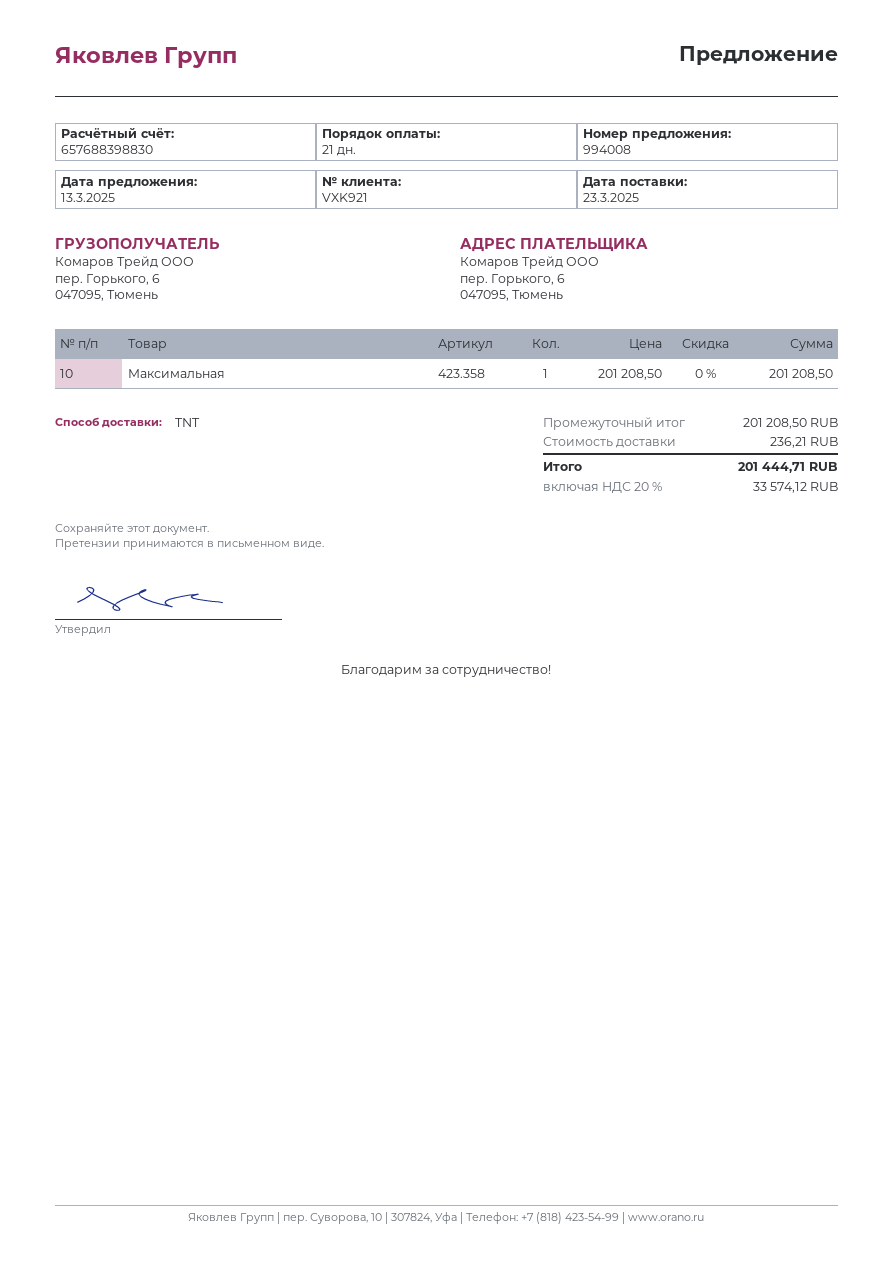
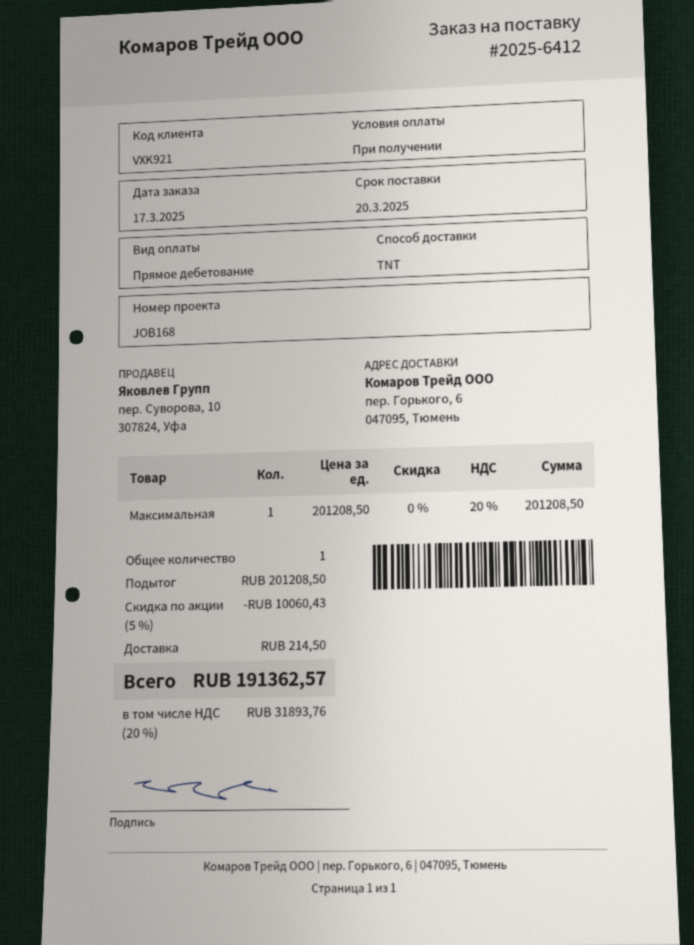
delivery date: 2025-03-23 -> 2025-03-20
payment terms: 21 days -> on receipt
discount: none -> 5% = 10060.43
shipping: 236.21 -> 214.50
tax: 20% = 33574.12 -> 20% = 31893.76
total: 201444.71 -> 191362.57

